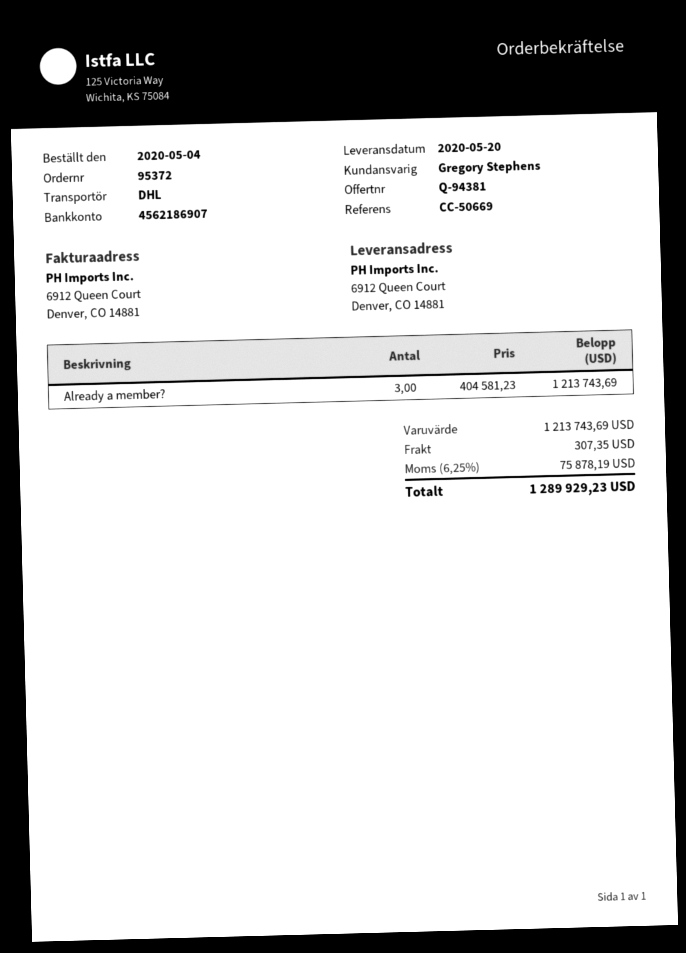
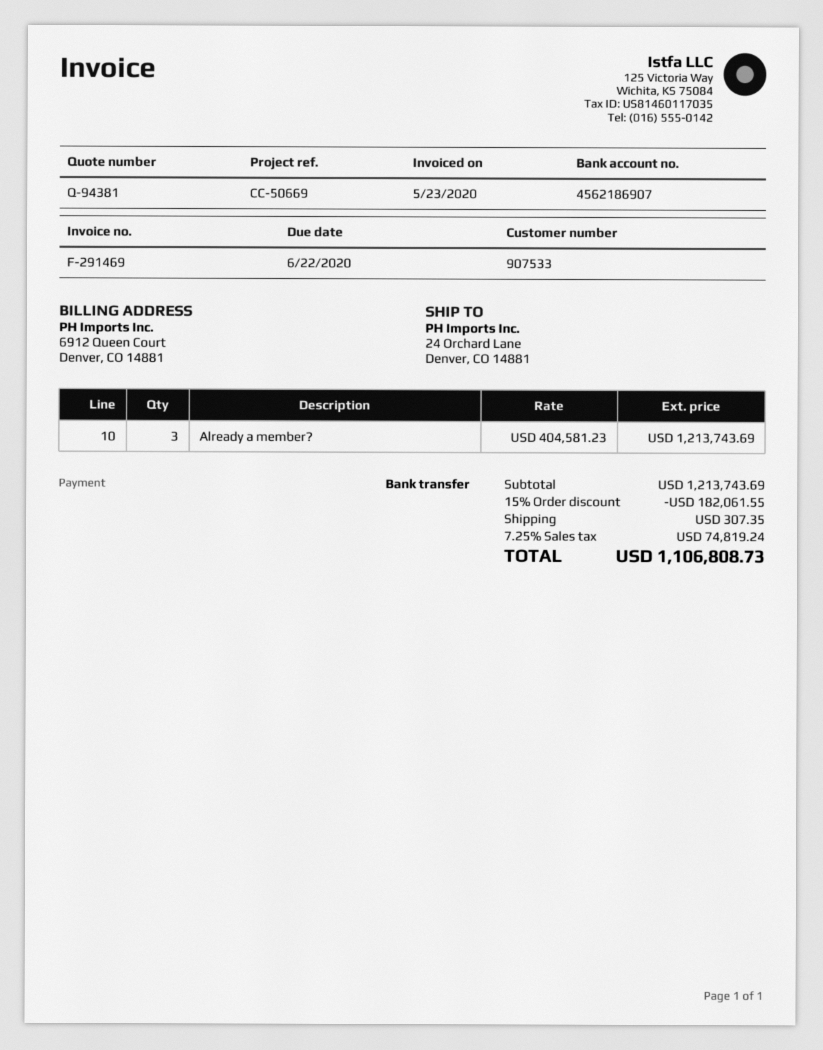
ship to: 6912 Queen Court, Denver, CO 14881 -> 24 Orchard Lane, Denver, CO 14881
discount: none -> 15% = 182061.55
tax: 6.25% = 75878.19 -> 7.25% = 74819.24
total: 1289929.23 -> 1106808.73

